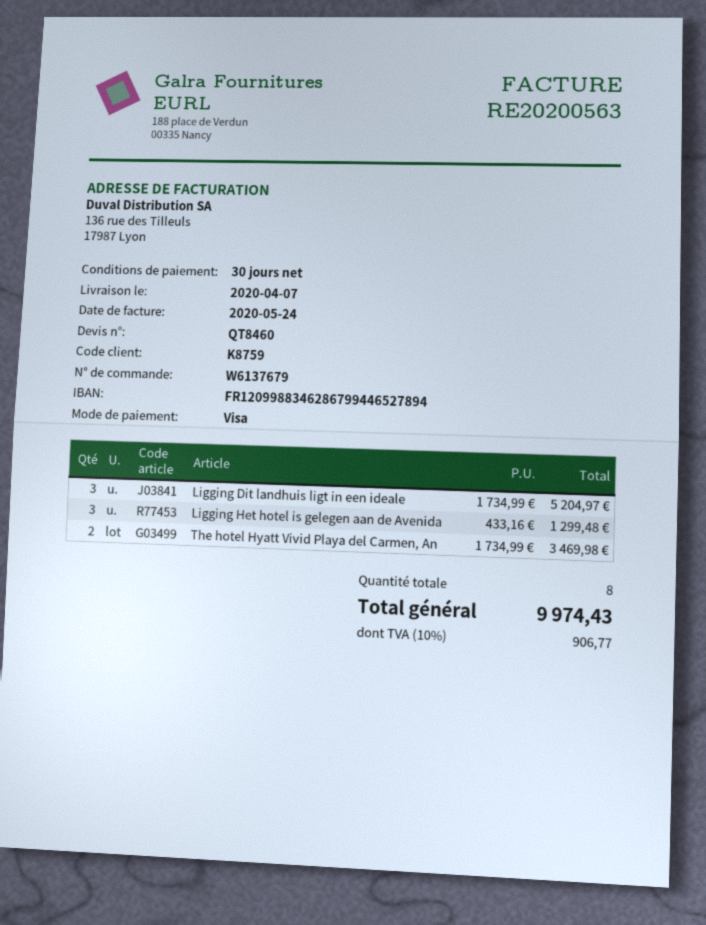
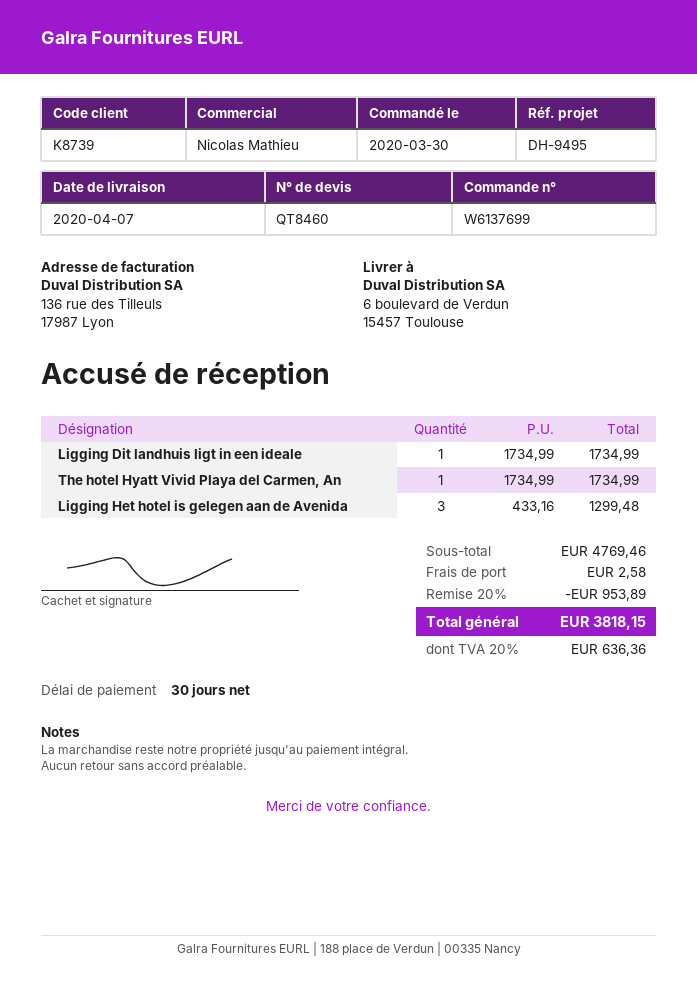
order number: W6137679 -> W6137699
customer number: K8759 -> K8739
Ligging Dit landhuis ligt in een ideale: 3 x 1734.99 = 5204.97 -> 1 x 1734.99 = 1734.99
The hotel Hyatt Vivid Playa del Carmen, An: 2 x 1734.99 = 3469.98 -> 1 x 1734.99 = 1734.99
discount: none -> 20% = 953.89
shipping: none -> 2.58
tax: 10% = 906.77 -> 20% = 636.36
total: 9974.43 -> 3818.15

